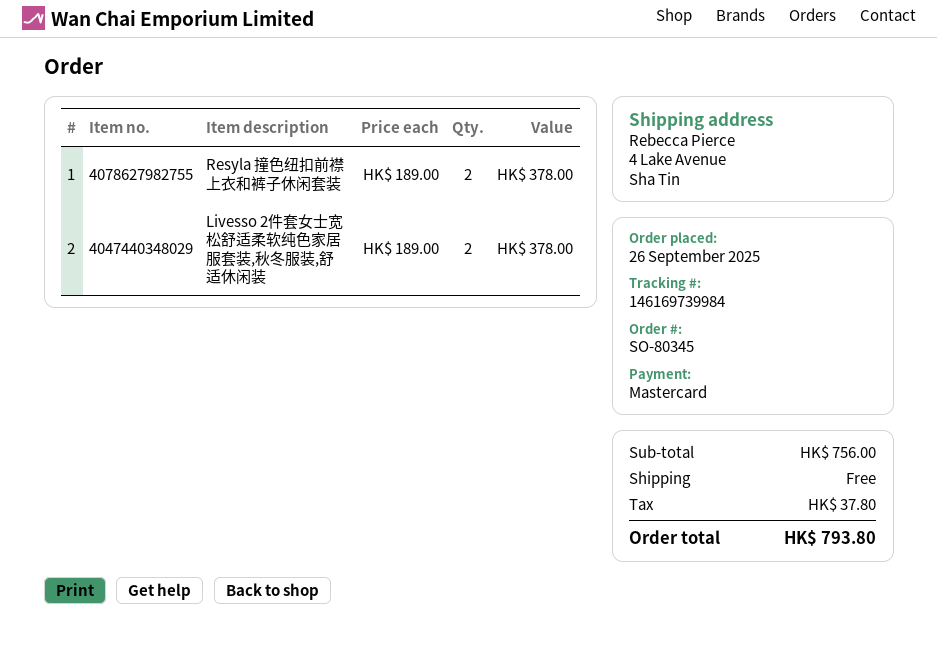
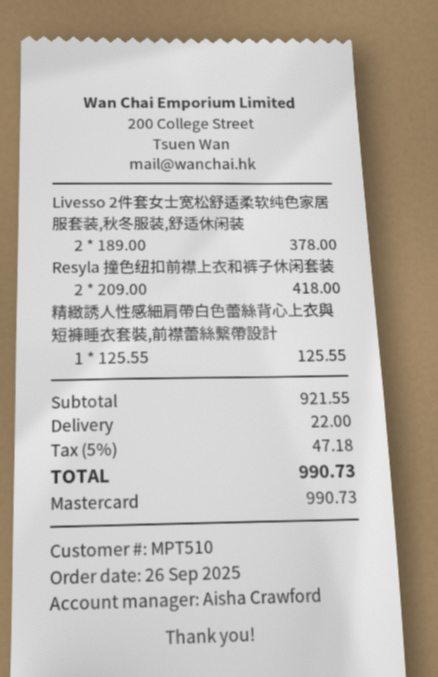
Resyla 撞色纽扣前襟上衣和裤子休闲套装: 2 x 189.00 = 378.00 -> 2 x 209.00 = 418.00
精緻誘人性感細肩帶白色蕾絲背心上衣與短褲睡衣套裝,前襟蕾絲繫帶設計: none -> 1 x 125.55 = 125.55
subtotal: 756.00 -> 921.55
shipping: 0.00 -> 22.00
tax: 37.80 -> 47.18
total: 793.80 -> 990.73

